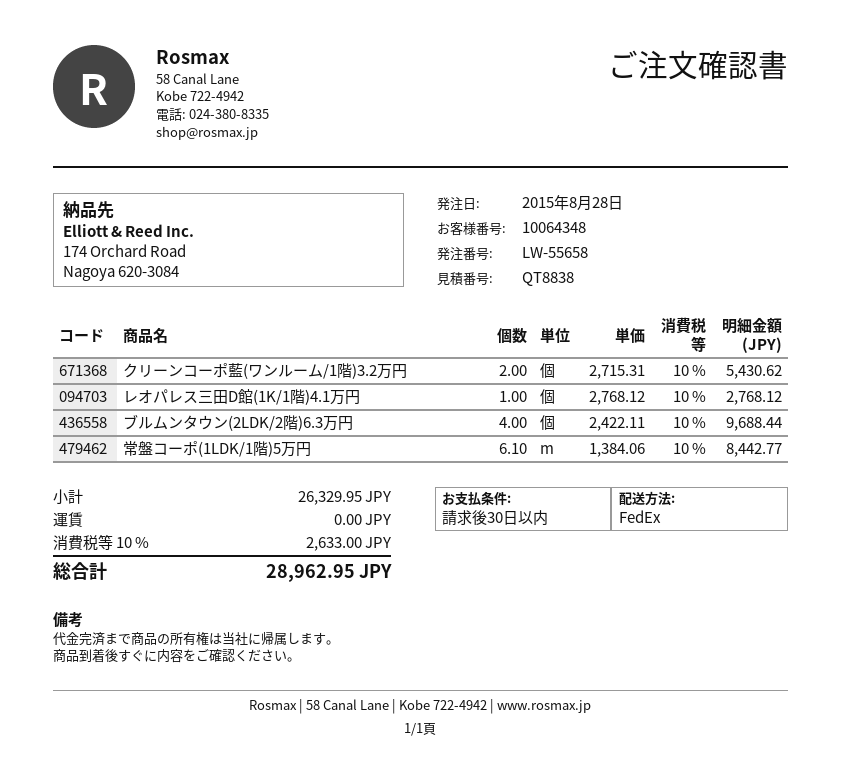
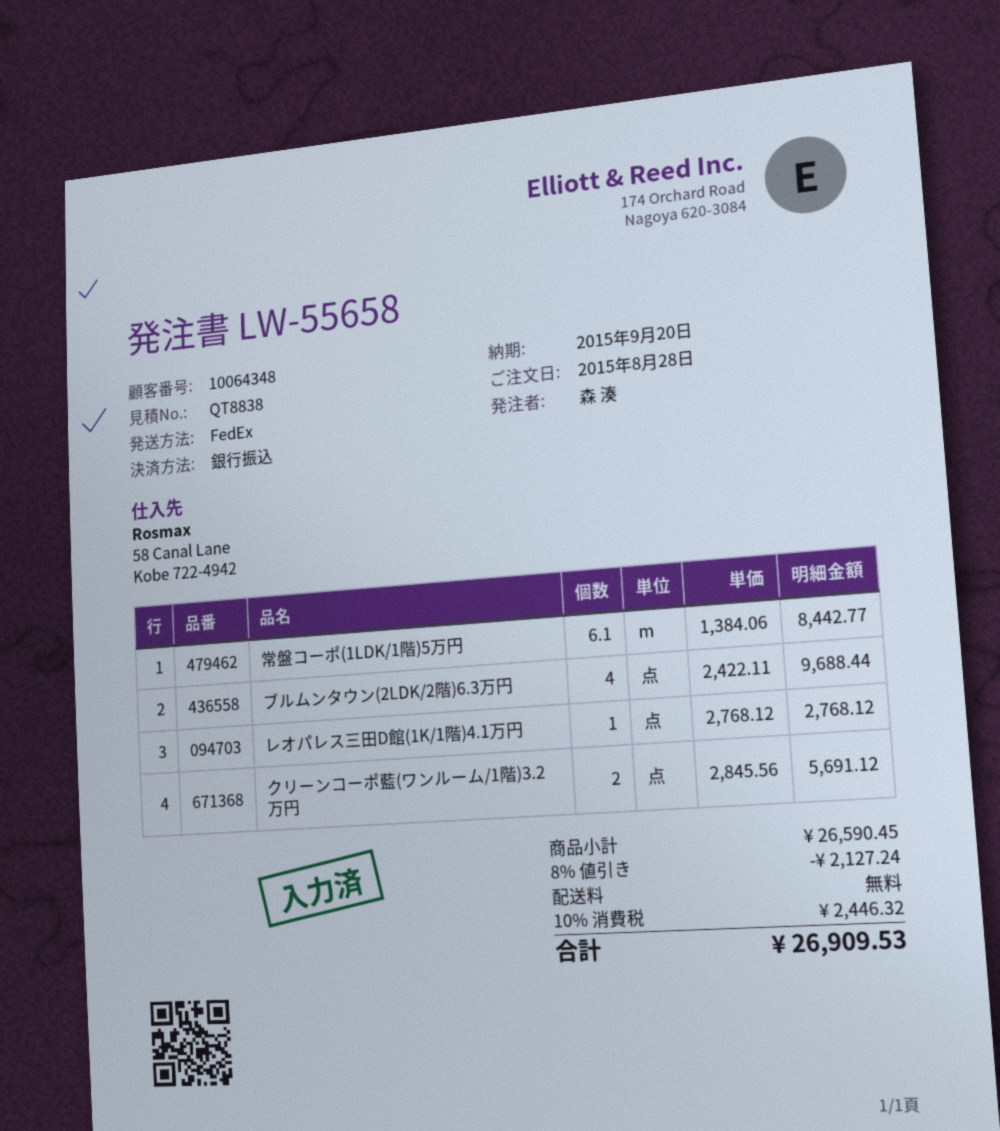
クリーンコーポ藍(ワンルーム/1階)3.2万円: 2 x 2715.31 = 5430.62 -> 2 x 2845.56 = 5691.12
subtotal: 26329.95 -> 26590.45
discount: none -> 8% = 2127.24
tax: 10% = 2633.00 -> 10% = 2446.32
total: 28962.95 -> 26909.53

